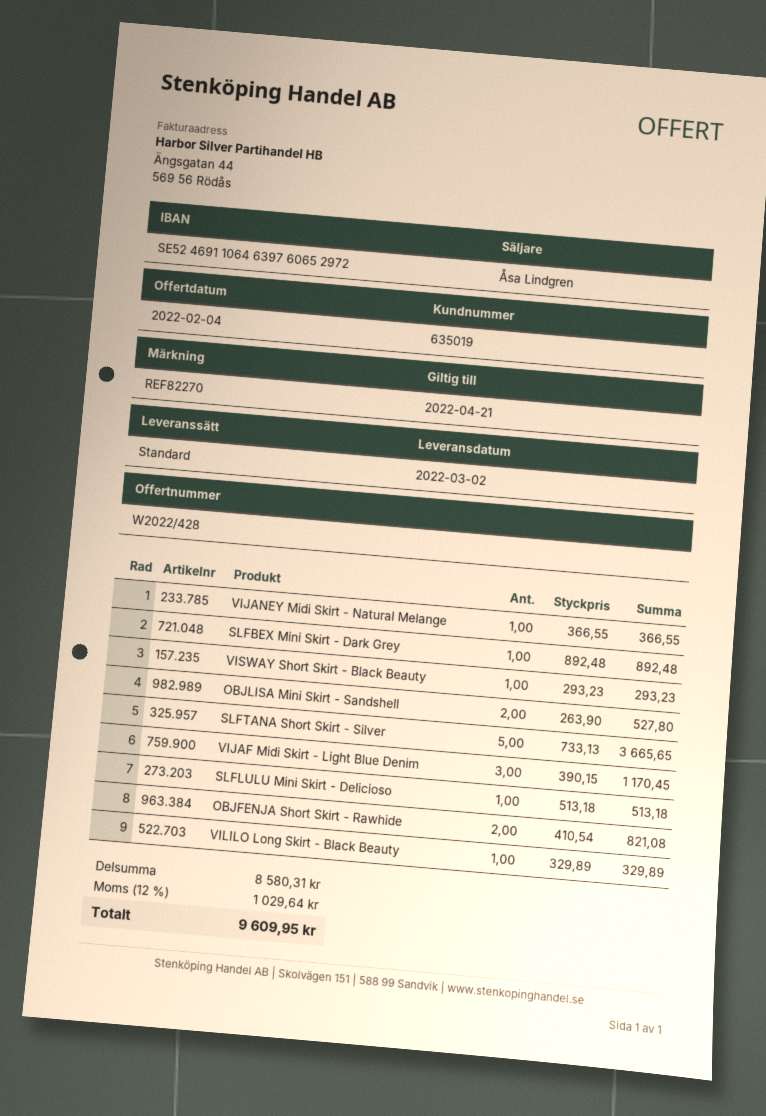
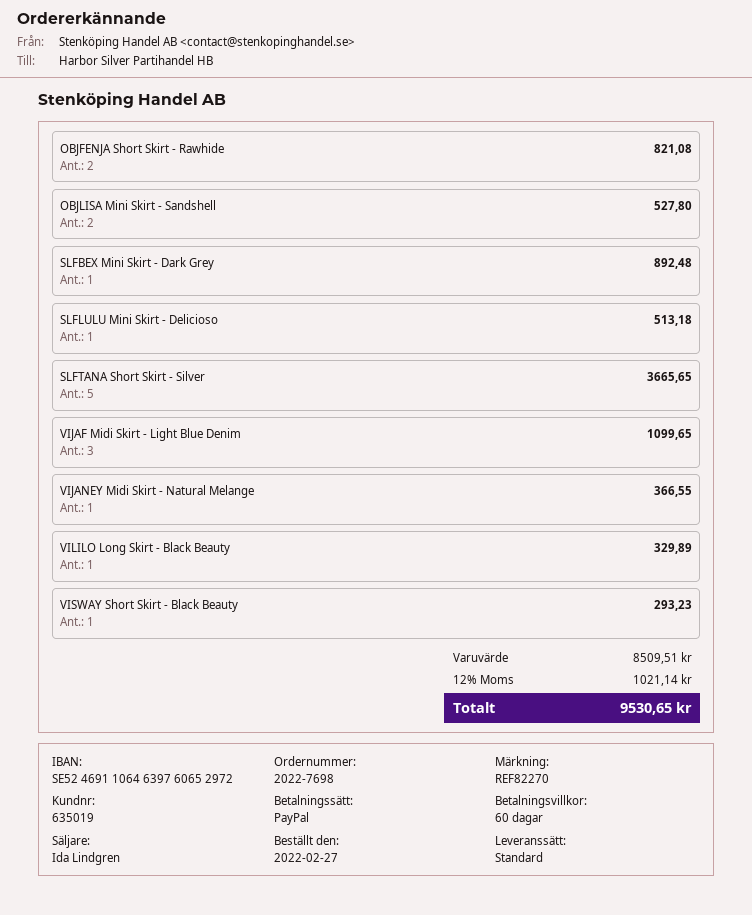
sales rep: Åsa Lindgren -> Ida Lindgren
VIJAF Midi Skirt - Light Blue Denim: 3 for 1170.45 -> 3 for 1099.65
subtotal: 8580.31 -> 8509.51
tax: 12% = 1029.64 -> 12% = 1021.14
total: 9609.95 -> 9530.65

